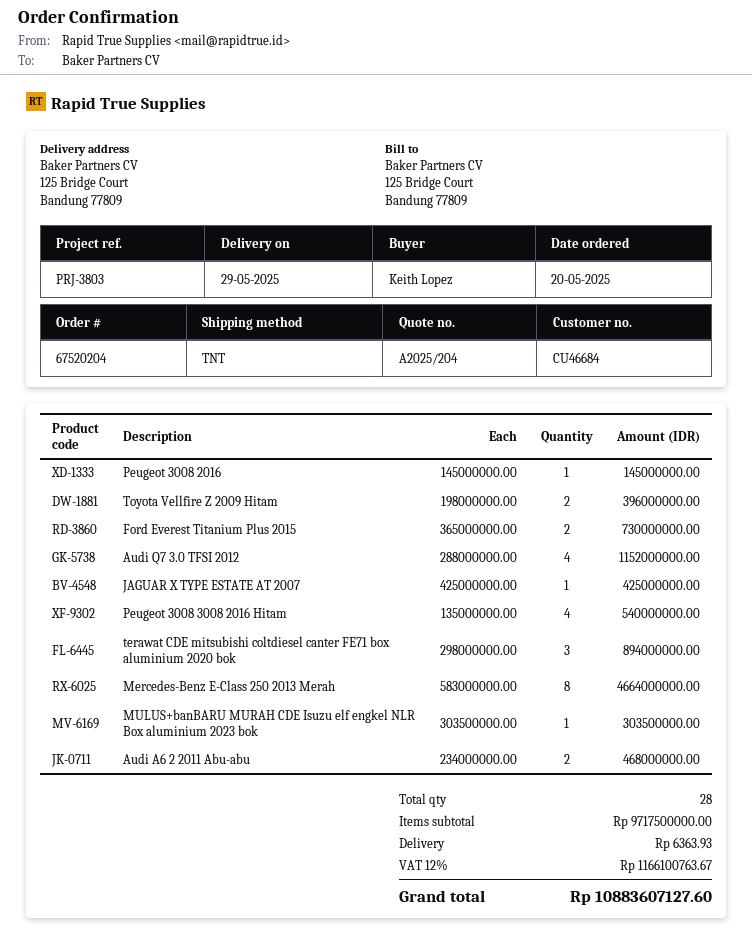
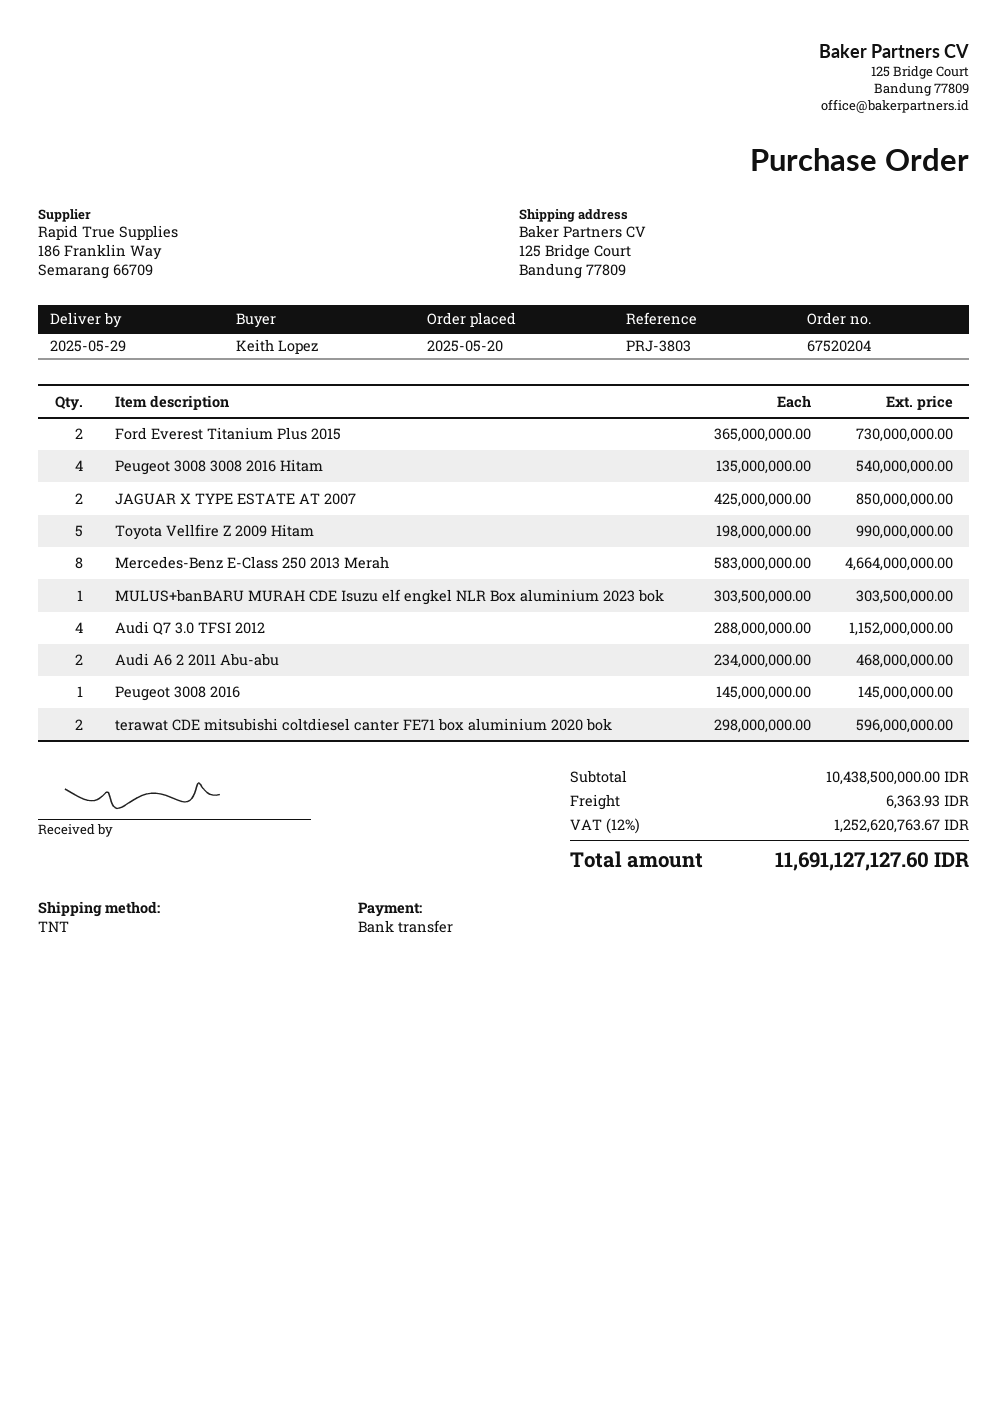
Toyota Vellfire Z 2009 Hitam: 2 x 198000000.00 = 396000000.00 -> 5 x 198000000.00 = 990000000.00
JAGUAR X TYPE ESTATE AT 2007: 1 x 425000000.00 = 425000000.00 -> 2 x 425000000.00 = 850000000.00
terawat CDE mitsubishi coltdiesel canter FE71 box aluminium 2020 bok: 3 x 298000000.00 = 894000000.00 -> 2 x 298000000.00 = 596000000.00
subtotal: 9717500000.00 -> 10438500000.00
tax: 12% = 1166100763.67 -> 12% = 1252620763.67
total: 10883607127.60 -> 11691127127.60

